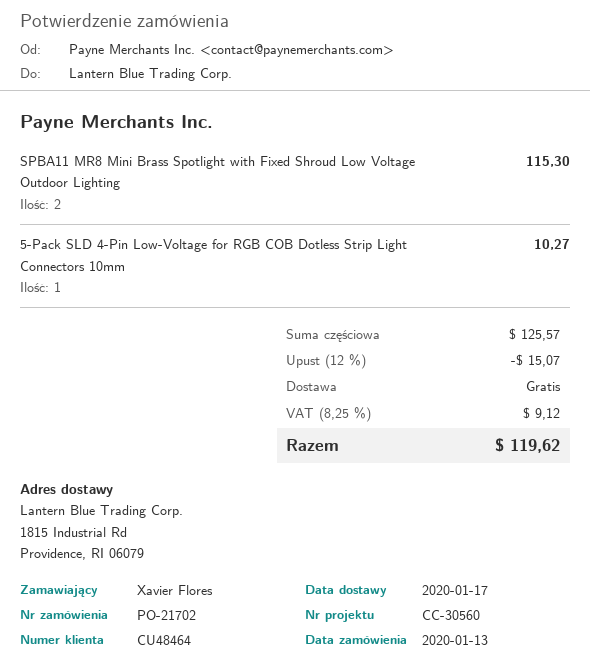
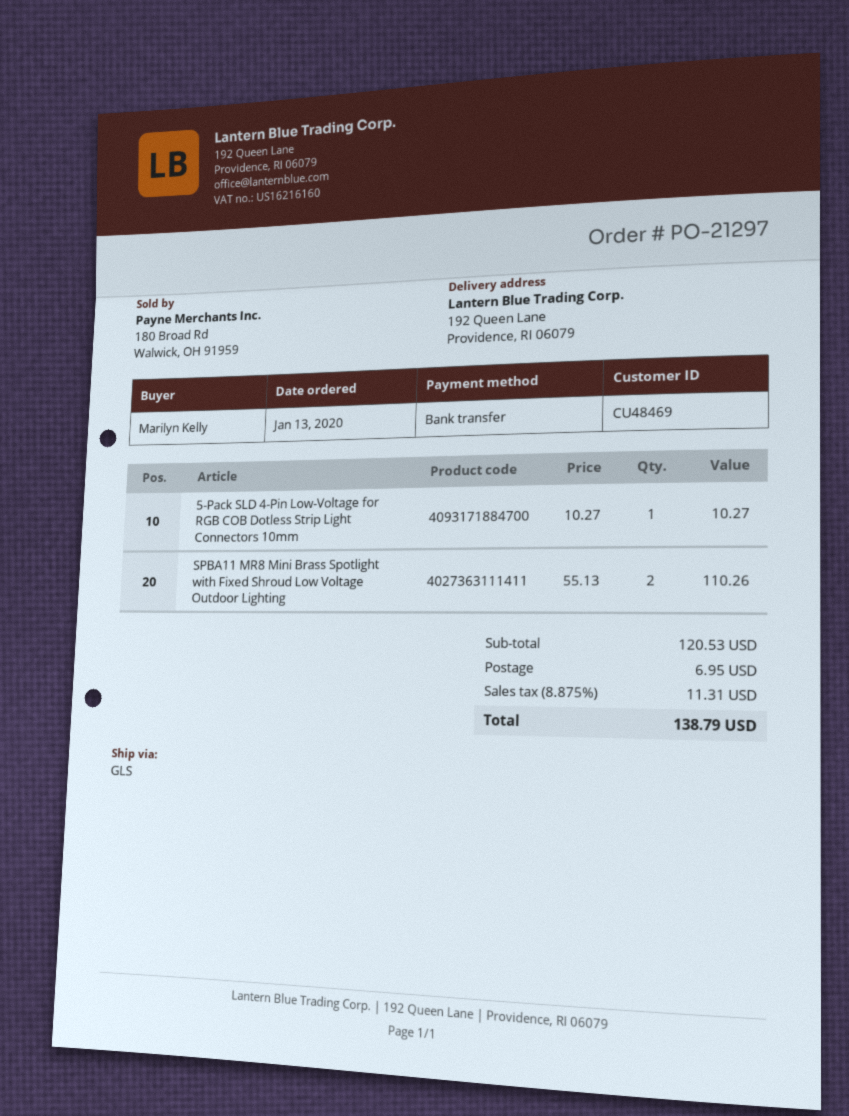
order number: PO-21702 -> PO-21297
customer number: CU48464 -> CU48469
ordered by: Xavier Flores -> Marilyn Kelly
ship to: 1815 Industrial Rd, Providence, RI 06079 -> 192 Queen Lane, Providence, RI 06079
SPBA11 MR8 Mini Brass Spotlight with Fixed Shroud Low Voltage Outdoor Lighting: 2 for 115.30 -> 2 for 110.26
subtotal: 125.57 -> 120.53
discount: 12% = 15.07 -> none
shipping: 0.00 -> 6.95
tax: 8.25% = 9.12 -> 8.875% = 11.31
total: 119.62 -> 138.79

